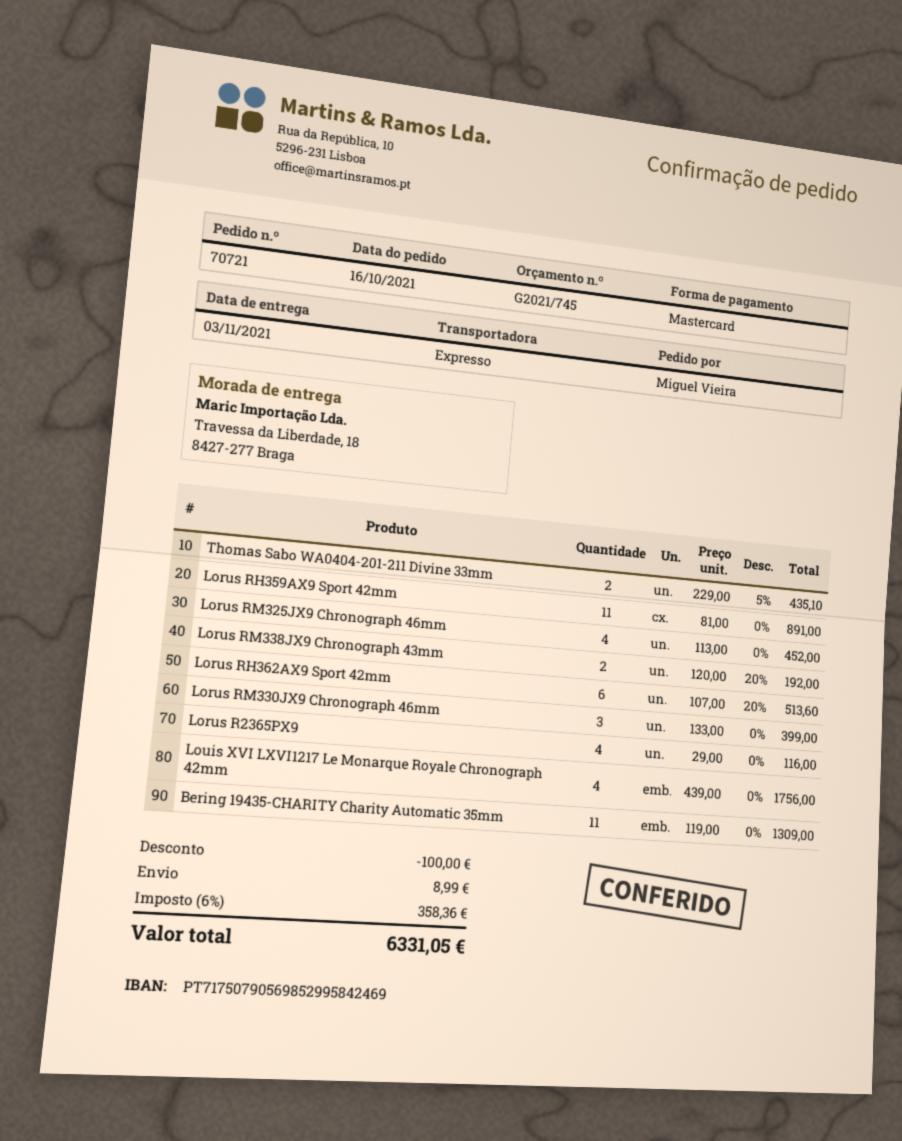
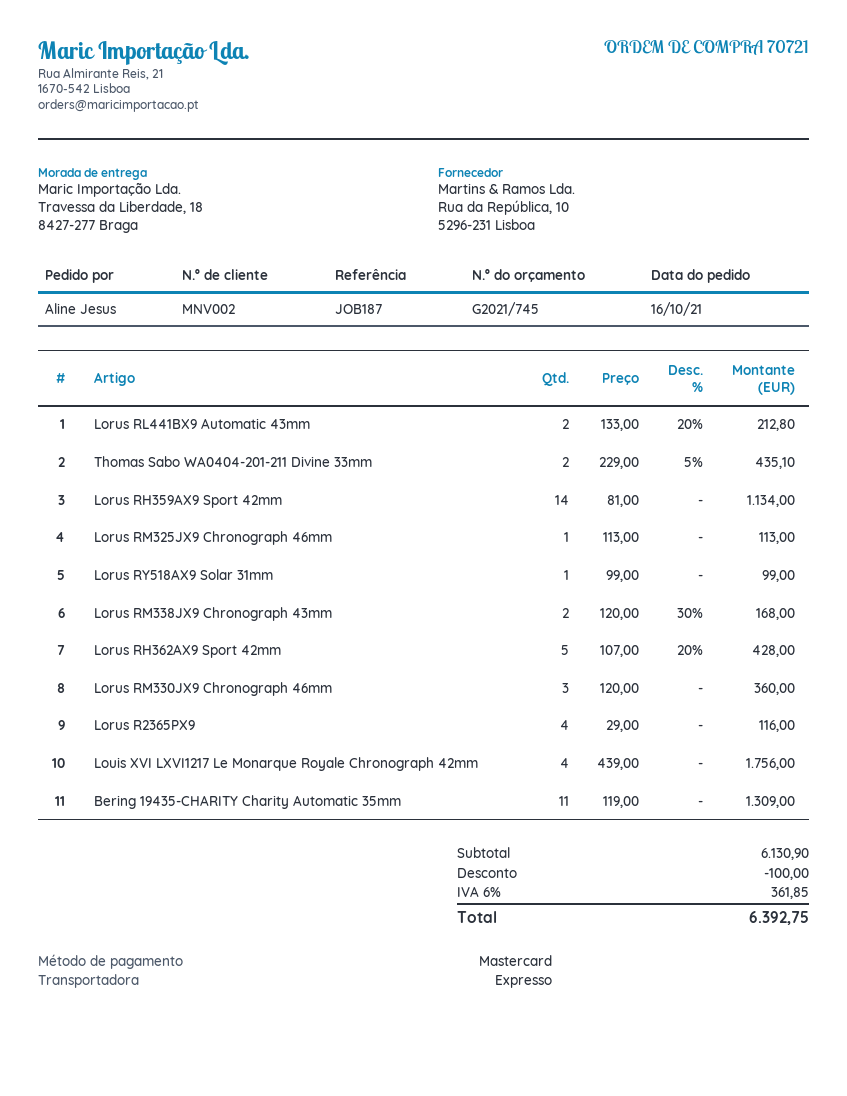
ordered by: Miguel Vieira -> Aline Jesus
Lorus RH359AX9 Sport 42mm: 11 x 81.00 = 891.00 -> 14 x 81.00 = 1134.00
Lorus RM325JX9 Chronograph 46mm: 4 x 113.00 = 452.00 -> 1 x 113.00 = 113.00
Lorus RM338JX9 Chronograph 43mm: 2 x 120.00 - 20% = 192.00 -> 2 x 120.00 - 30% = 168.00
Lorus RH362AX9 Sport 42mm: 6 x 107.00 - 20% = 513.60 -> 5 x 107.00 - 20% = 428.00
Lorus RM330JX9 Chronograph 46mm: 3 x 133.00 = 399.00 -> 3 x 120.00 = 360.00
Lorus RL441BX9 Automatic 43mm: none -> 2 x 133.00 - 20% = 212.80
Lorus RY518AX9 Solar 31mm: none -> 1 x 99.00 = 99.00
shipping: 8.99 -> none
tax: 6% = 358.36 -> 6% = 361.85
total: 6331.05 -> 6392.75

